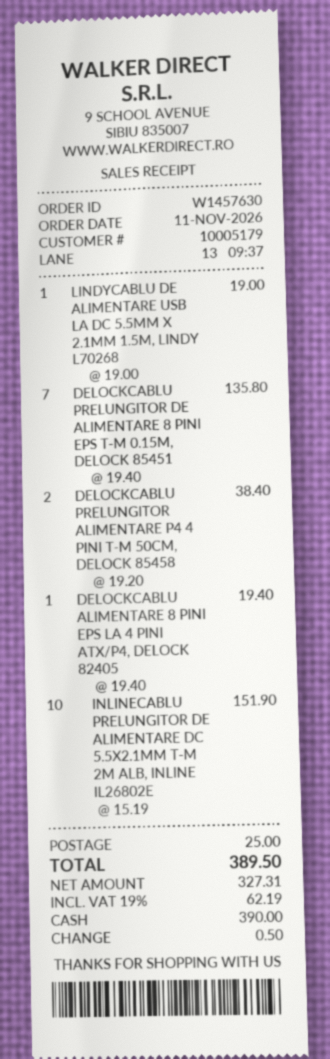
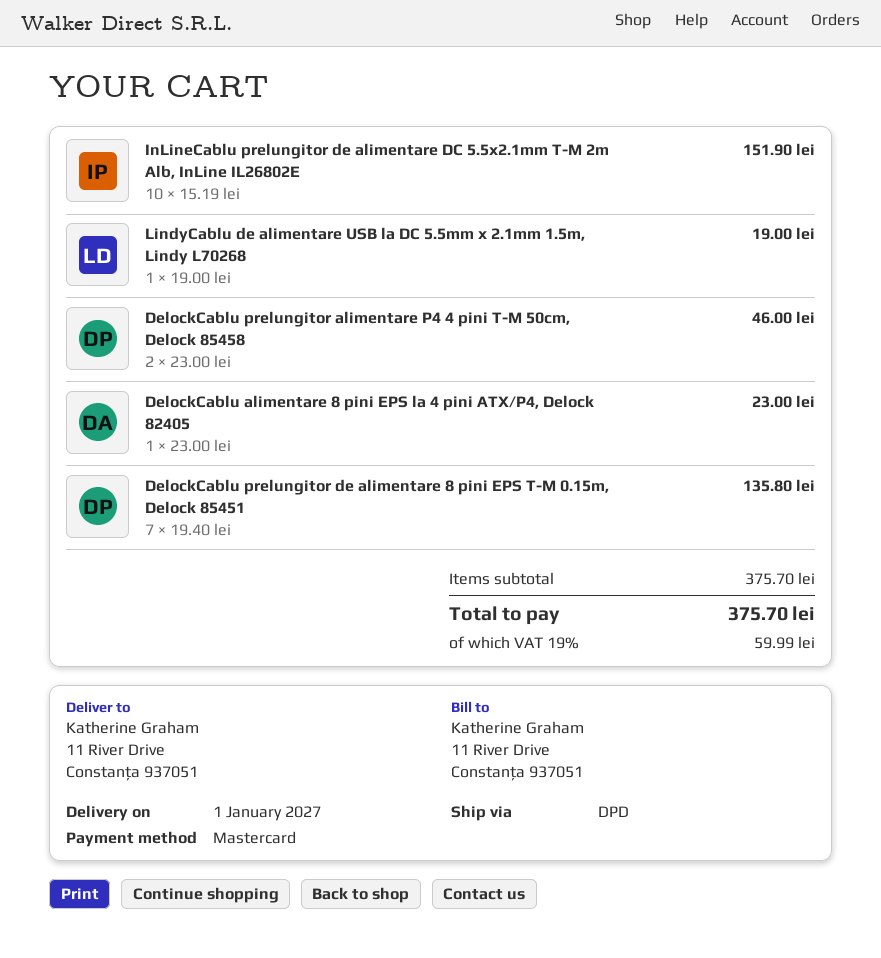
payment method: cash -> Mastercard
DELOCKCABLU PRELUNGITOR ALIMENTARE P4 4 PINI T-M 50CM, DELOCK 85458: 2 x 19.20 = 38.40 -> 2 x 23.00 = 46.00
DELOCKCABLU ALIMENTARE 8 PINI EPS LA 4 PINI ATX/P4, DELOCK 82405: 1 x 19.40 = 19.40 -> 1 x 23.00 = 23.00
shipping: 25.00 -> none
tax: 19% = 62.19 -> 19% = 59.99
total: 389.50 -> 375.70

